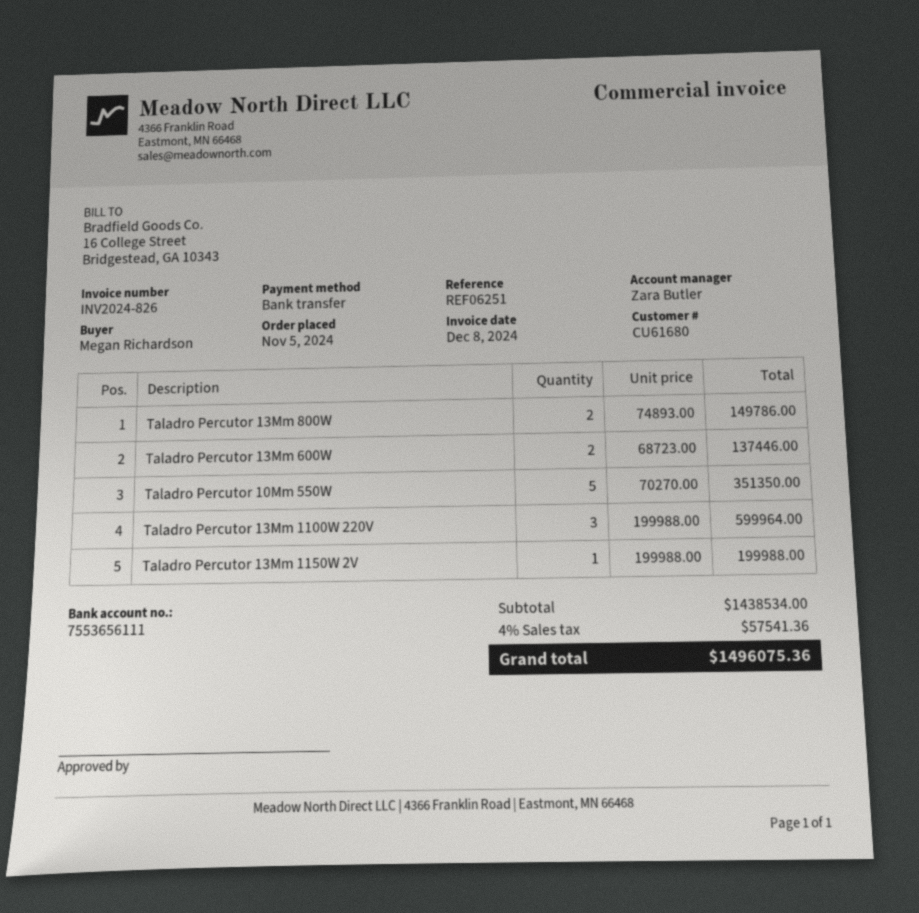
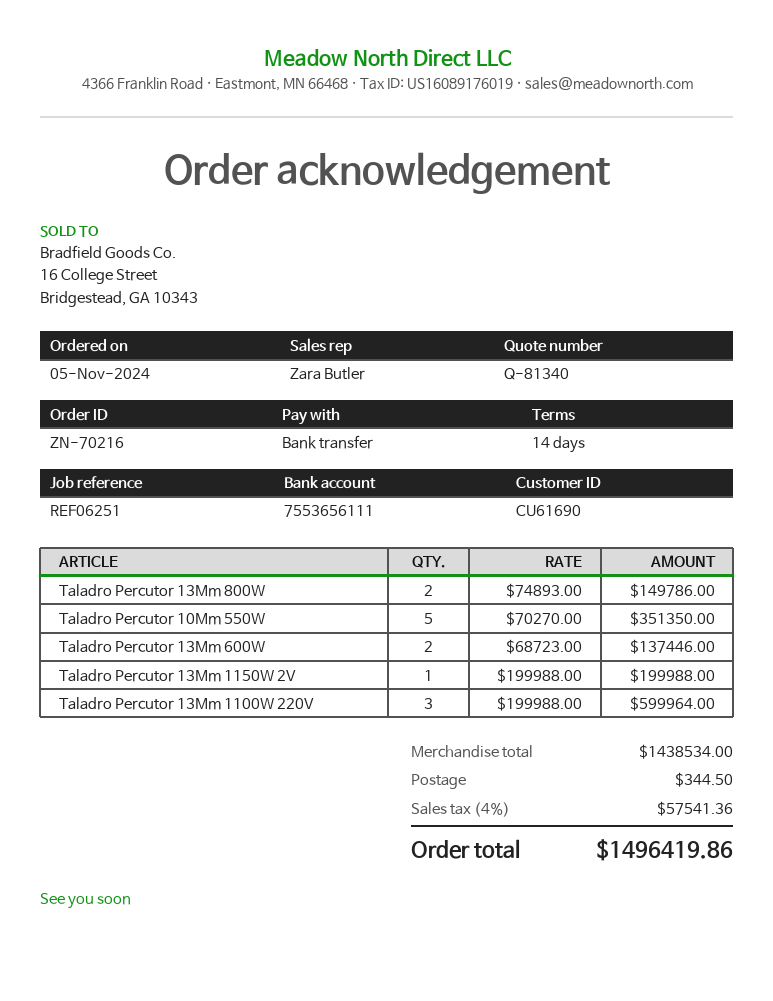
customer number: CU61680 -> CU61690
shipping: none -> 344.50
total: 1496075.36 -> 1496419.86

